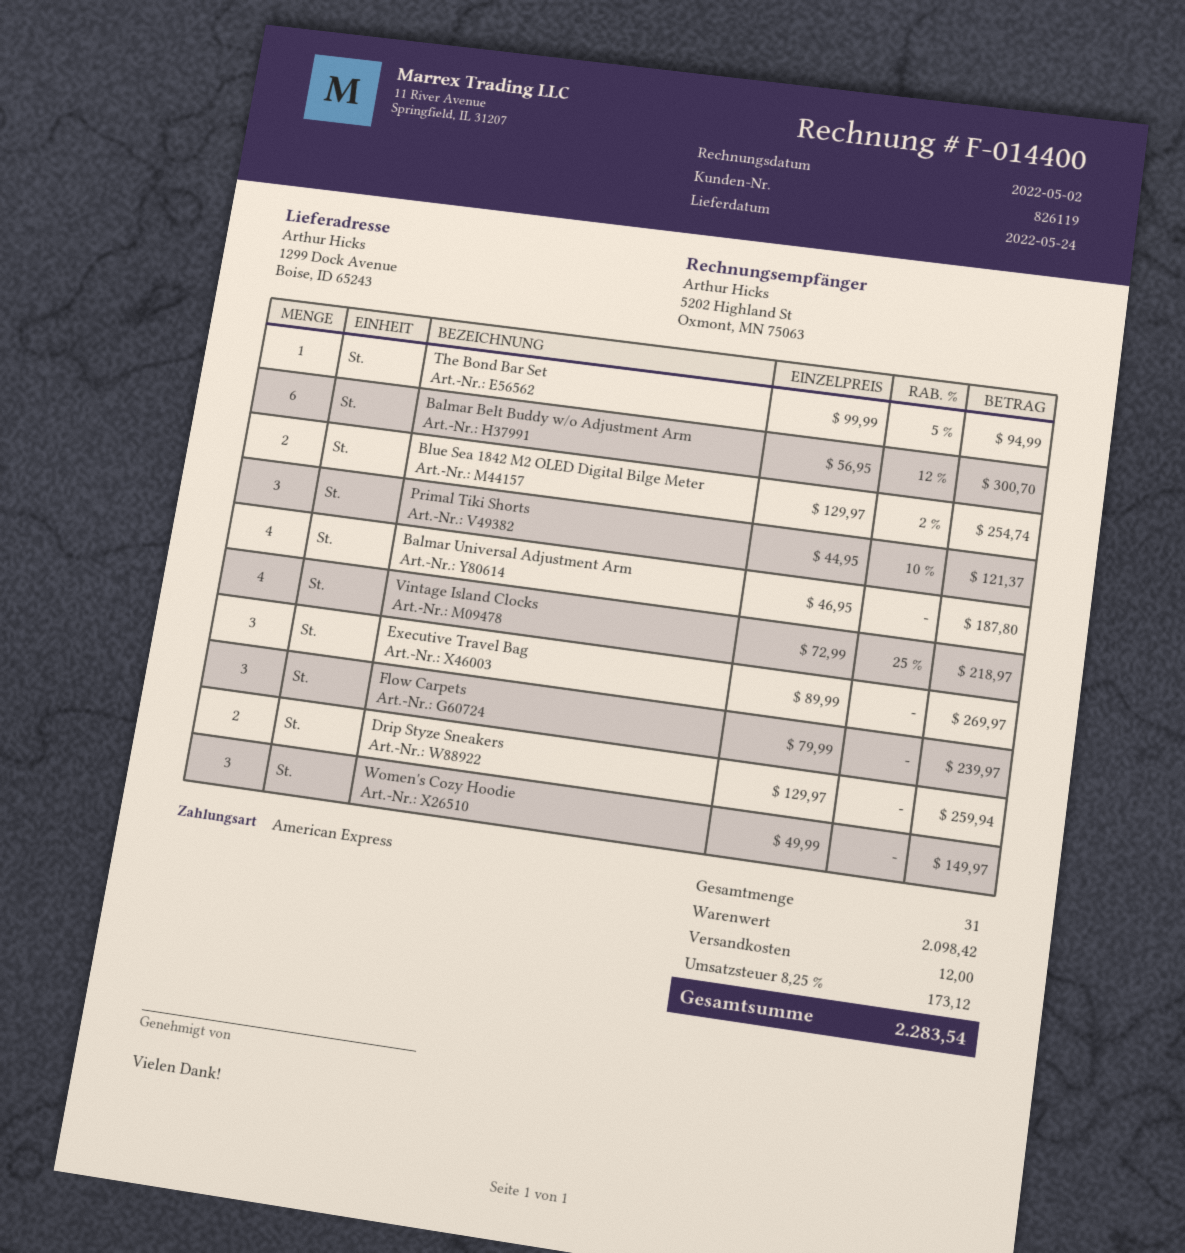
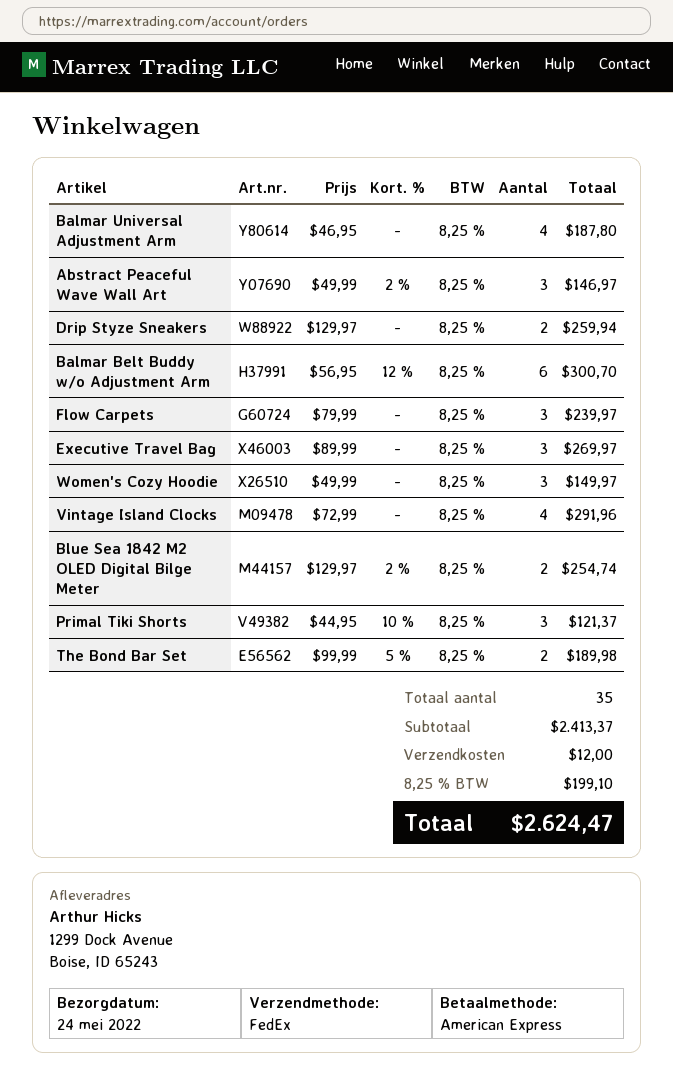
The Bond Bar Set: 1 x 99.99 - 5% = 94.99 -> 2 x 99.99 - 5% = 189.98
Vintage Island Clocks: 4 x 72.99 - 25% = 218.97 -> 4 x 72.99 = 291.96
Abstract Peaceful Wave Wall Art: none -> 3 x 49.99 - 2% = 146.97
total quantity: 31 -> 35
subtotal: 2098.42 -> 2413.37
tax: 8.25% = 173.12 -> 8.25% = 199.10
total: 2283.54 -> 2624.47

